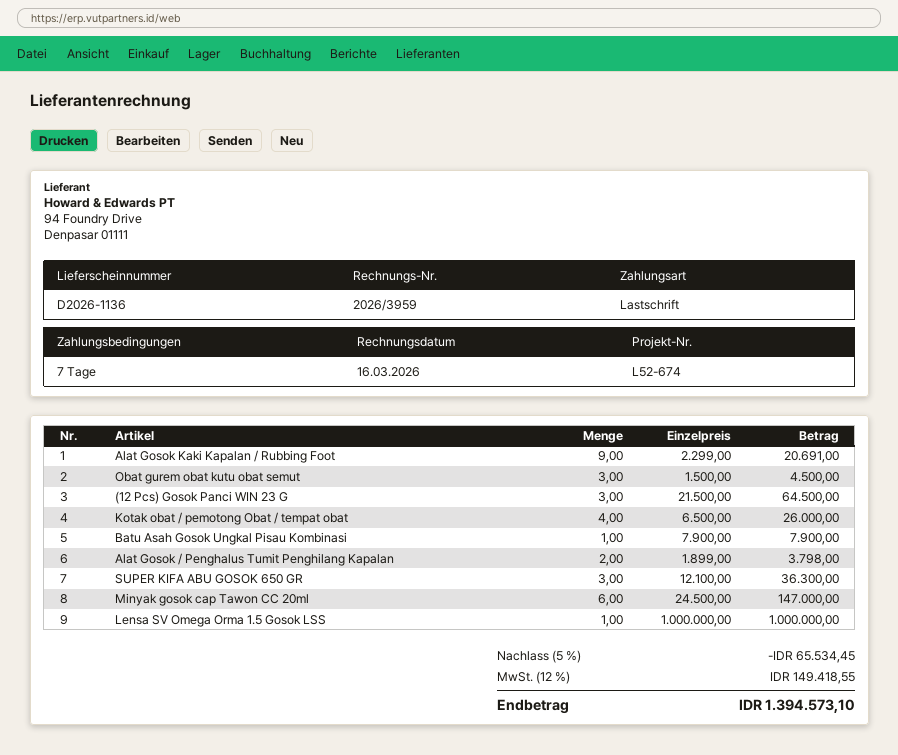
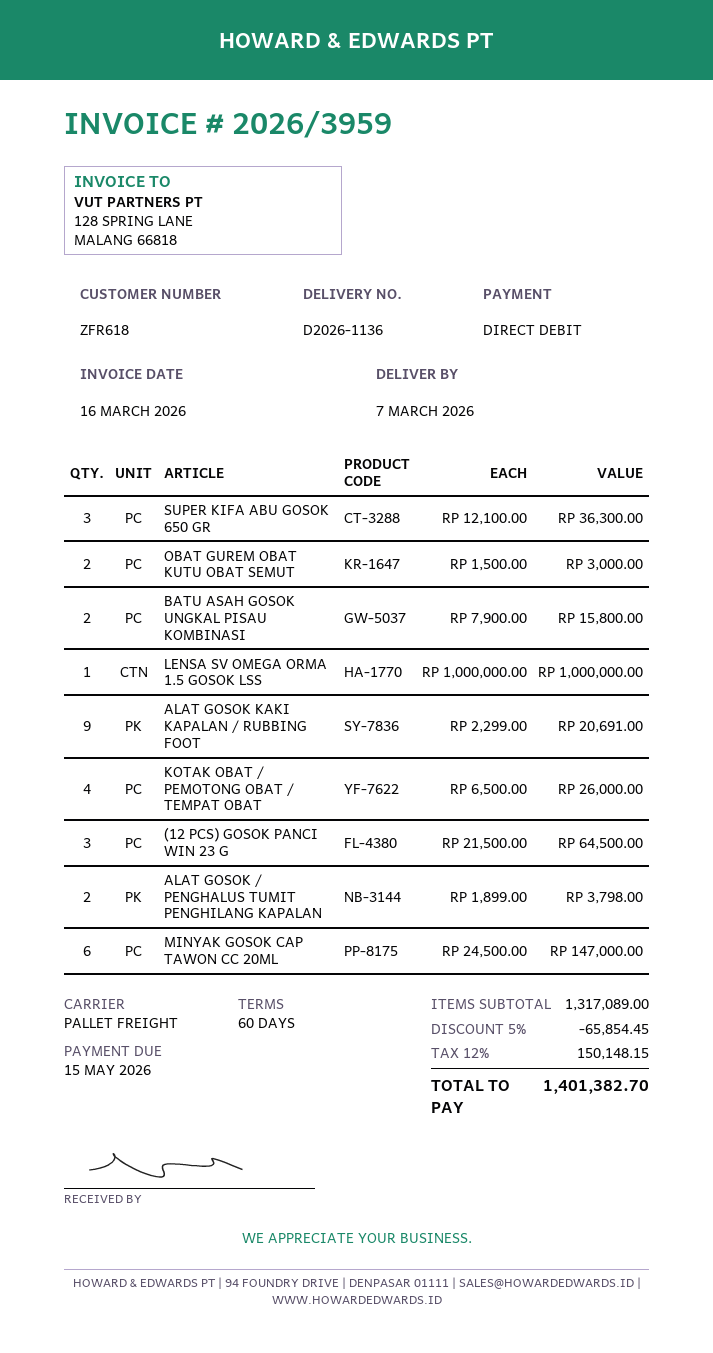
payment terms: 7 days -> 60 days
Obat gurem obat kutu obat semut: 3 x 1500.00 = 4500.00 -> 2 x 1500.00 = 3000.00
Batu Asah Gosok Ungkal Pisau Kombinasi: 1 x 7900.00 = 7900.00 -> 2 x 7900.00 = 15800.00
discount: 5% = 65534.45 -> 5% = 65854.45
tax: 12% = 149418.55 -> 12% = 150148.15
total: 1394573.10 -> 1401382.70

